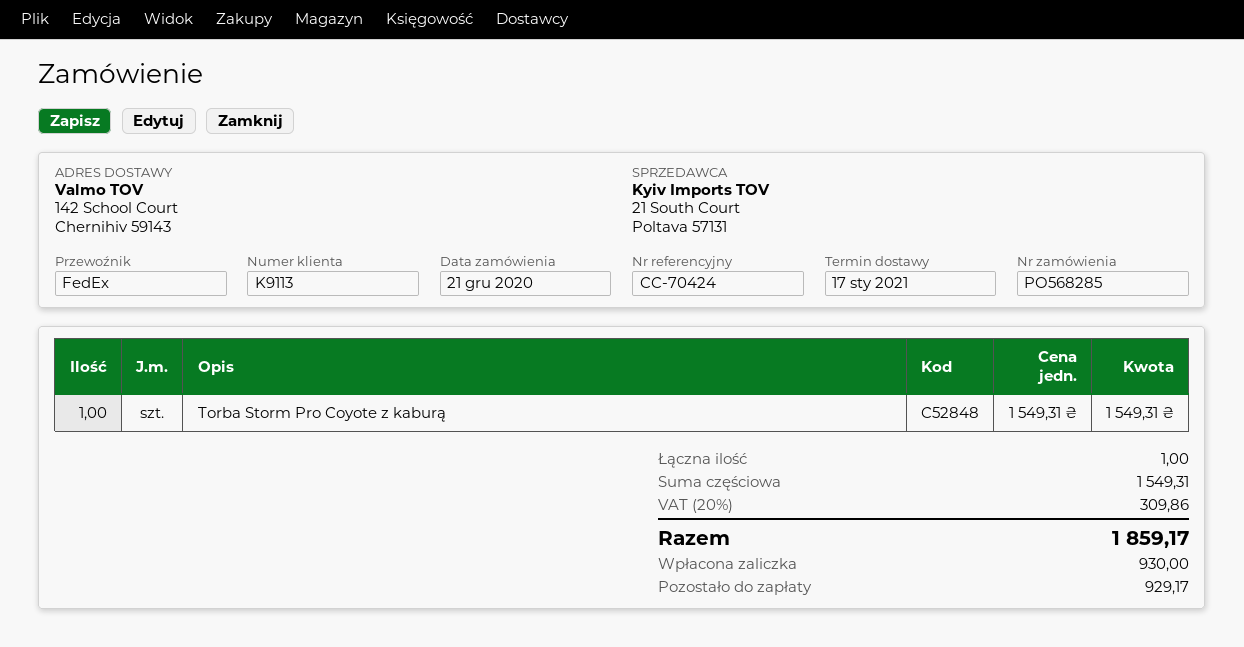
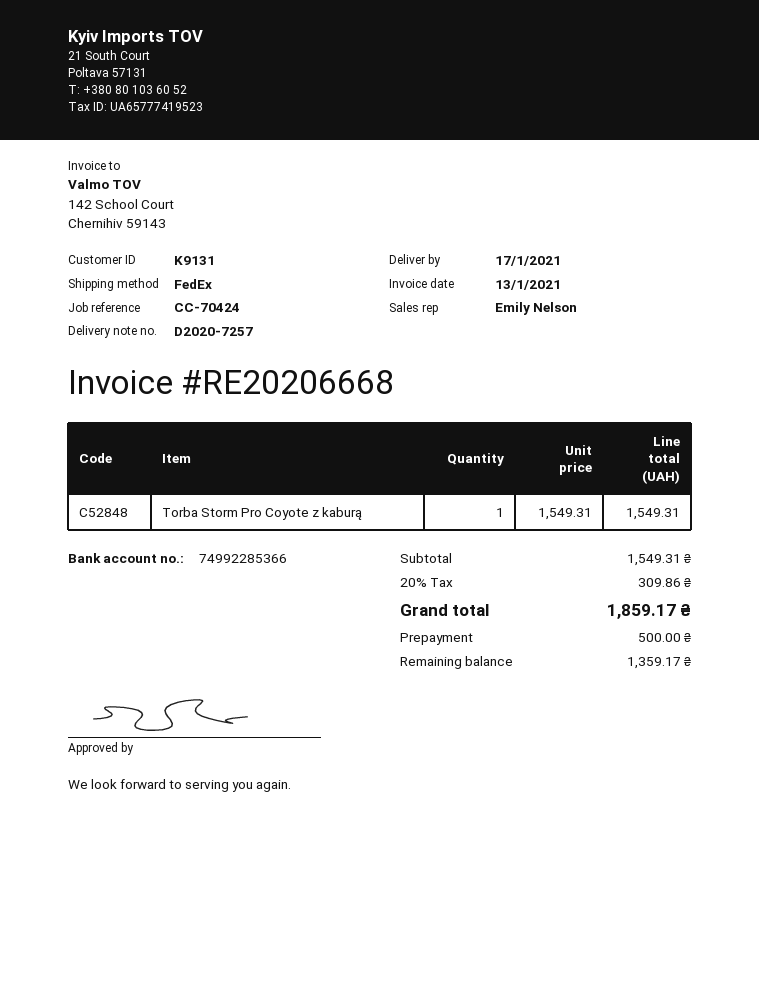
customer number: K9113 -> K9131
deposit: 930.00 -> 500.00
balance: 929.17 -> 1359.17

